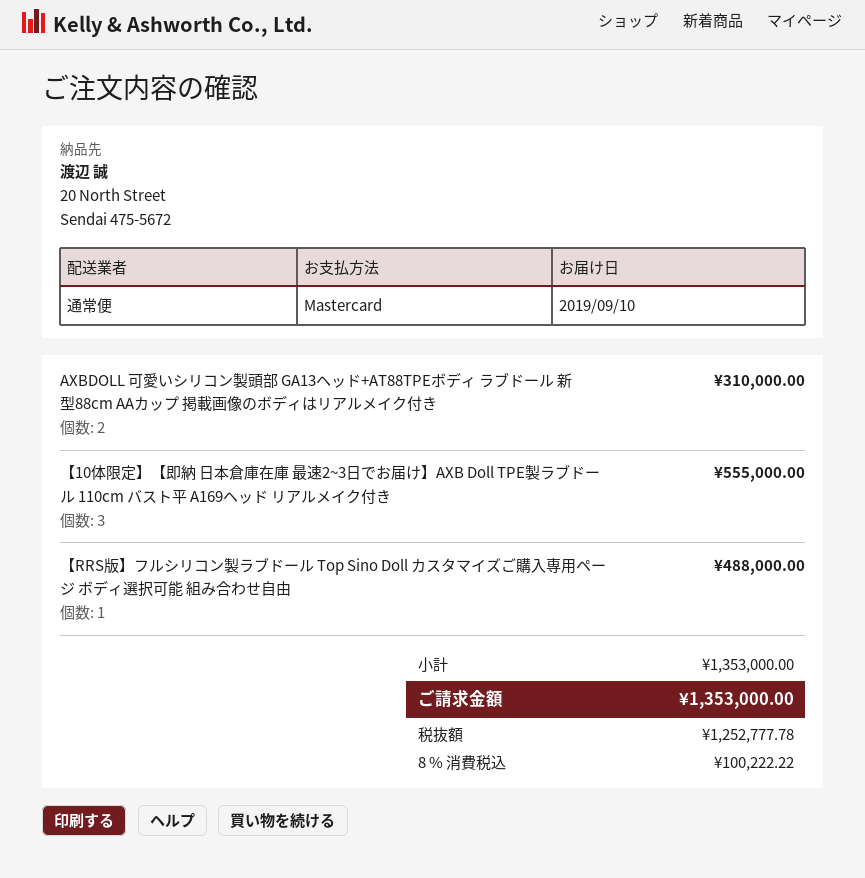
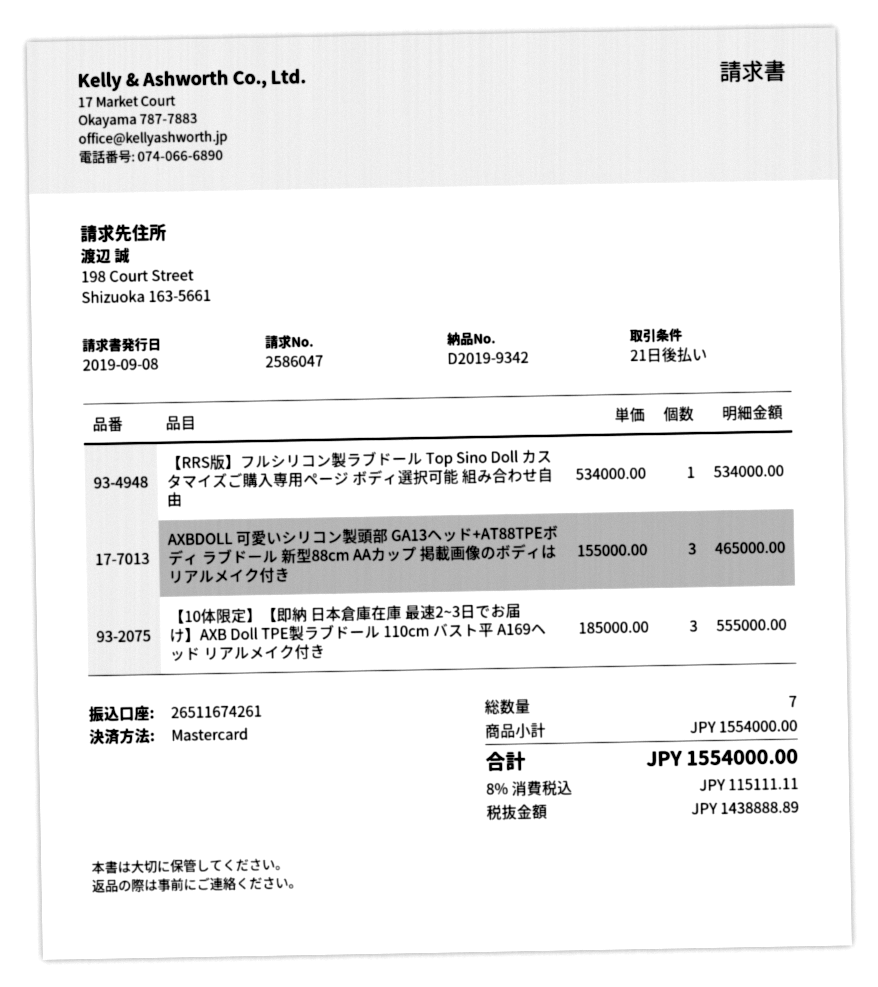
AXBDOLL 可愛いシリコン製頭部 GA13ヘッド+AT88TPEボディ ラブドール 新型88cm AAカップ 掲載画像のボディはリアルメイク付き: 2 for 310000.00 -> 3 for 465000.00
【RRS版】フルシリコン製ラブドール Top Sino Doll カスタマイズご購入専用ページ ボディ選択可能 組み合わせ自由: 1 for 488000.00 -> 1 for 534000.00
subtotal: 1353000.00 -> 1554000.00
net: 1252777.78 -> 1438888.89
tax: 8% = 100222.22 -> 8% = 115111.11
total: 1353000.00 -> 1554000.00

